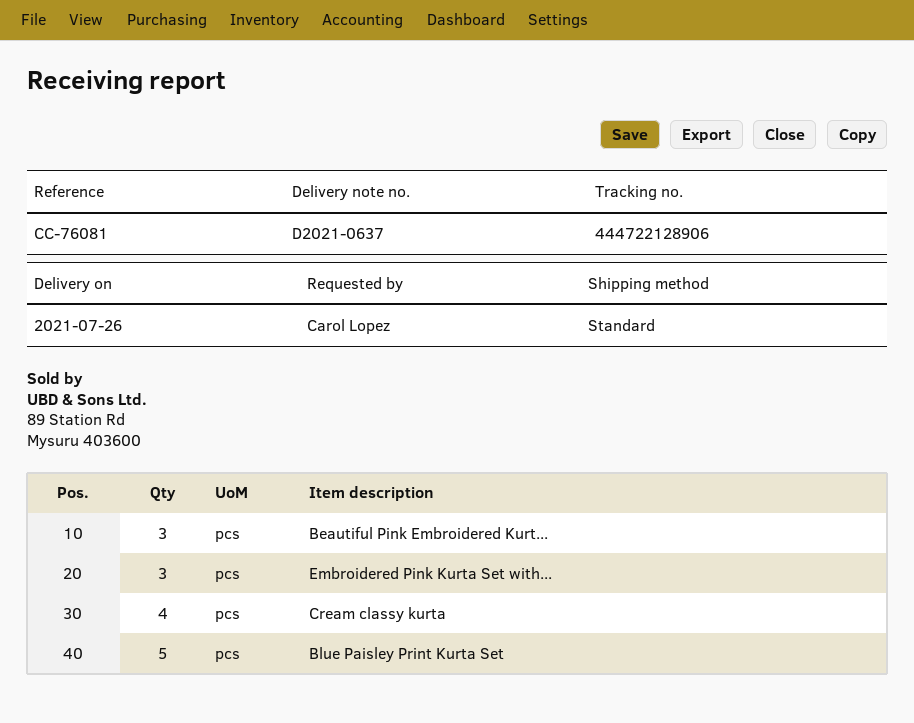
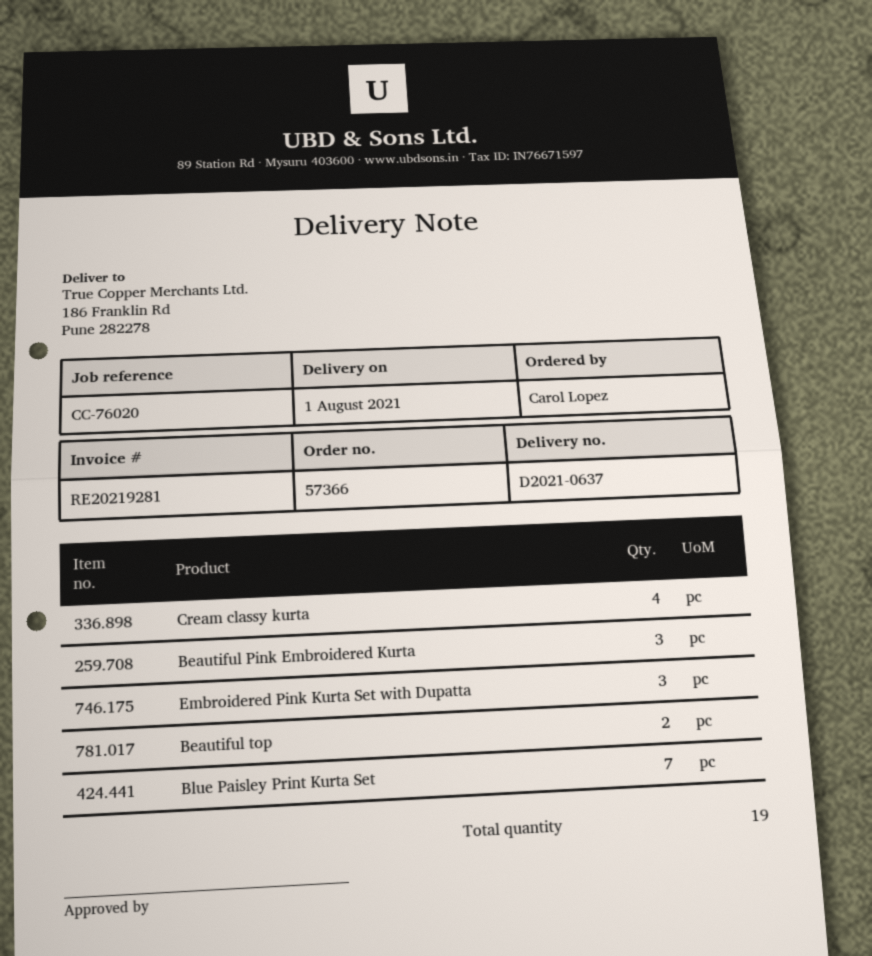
delivery date: 2021-07-26 -> 2021-08-01
reference: CC-76081 -> CC-76020
Blue Paisley Print Kurta Set: 5 -> 7
Beautiful top: none -> 2

